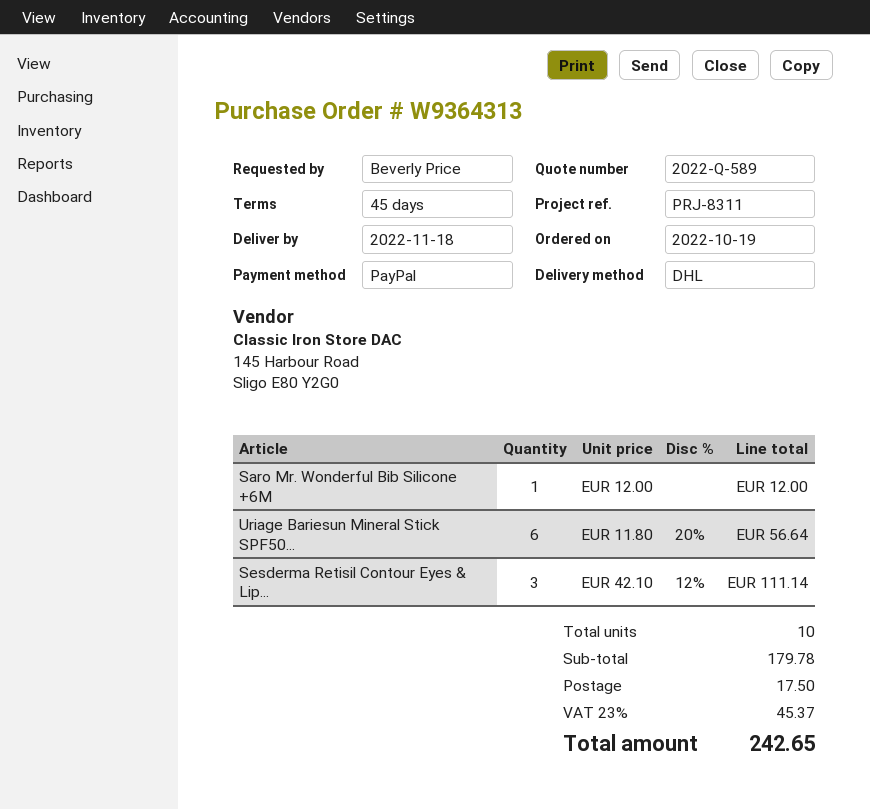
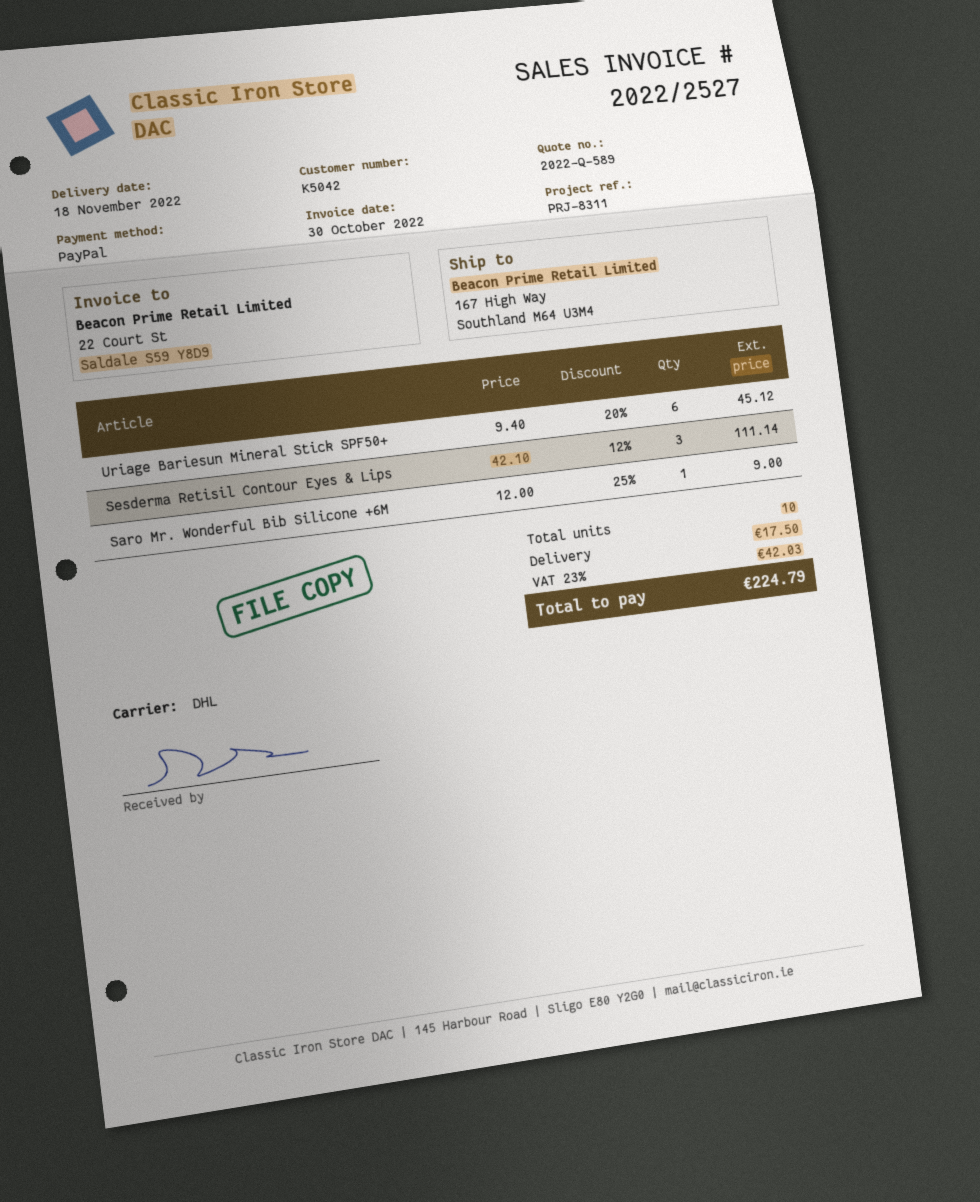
Saro Mr. Wonderful Bib Silicone +6M: 1 x 12.00 = 12.00 -> 1 x 12.00 - 25% = 9.00
Uriage Bariesun Mineral Stick SPF50...: 6 x 11.80 - 20% = 56.64 -> 6 x 9.40 - 20% = 45.12
tax: 23% = 45.37 -> 23% = 42.03
total: 242.65 -> 224.79

